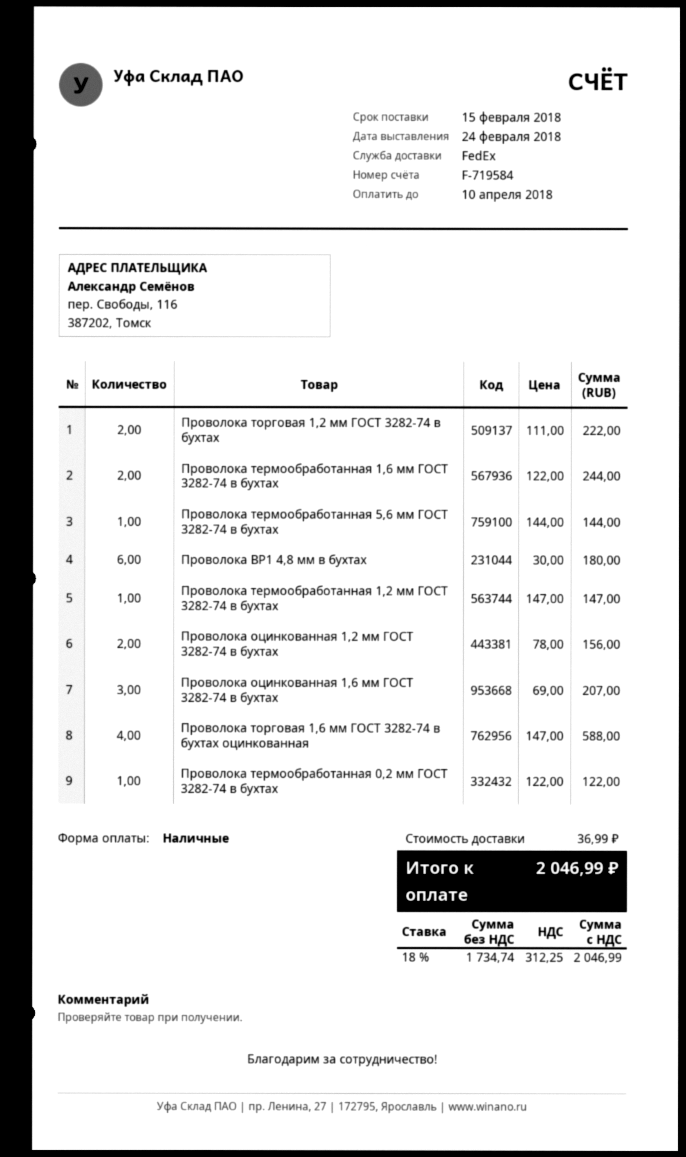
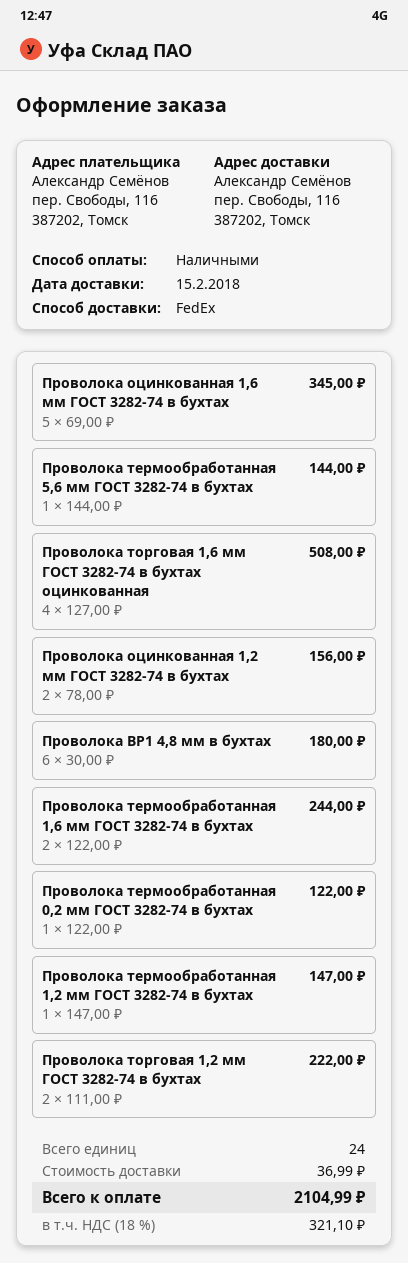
Проволока оцинкованная 1,6 мм ГОСТ 3282-74 в бухтах: 3 x 69.00 = 207.00 -> 5 x 69.00 = 345.00
Проволока торговая 1,6 мм ГОСТ 3282-74 в бухтах оцинкованная: 4 x 147.00 = 588.00 -> 4 x 127.00 = 508.00
tax: 18% = 312.25 -> 18% = 321.10
total: 2046.99 -> 2104.99

